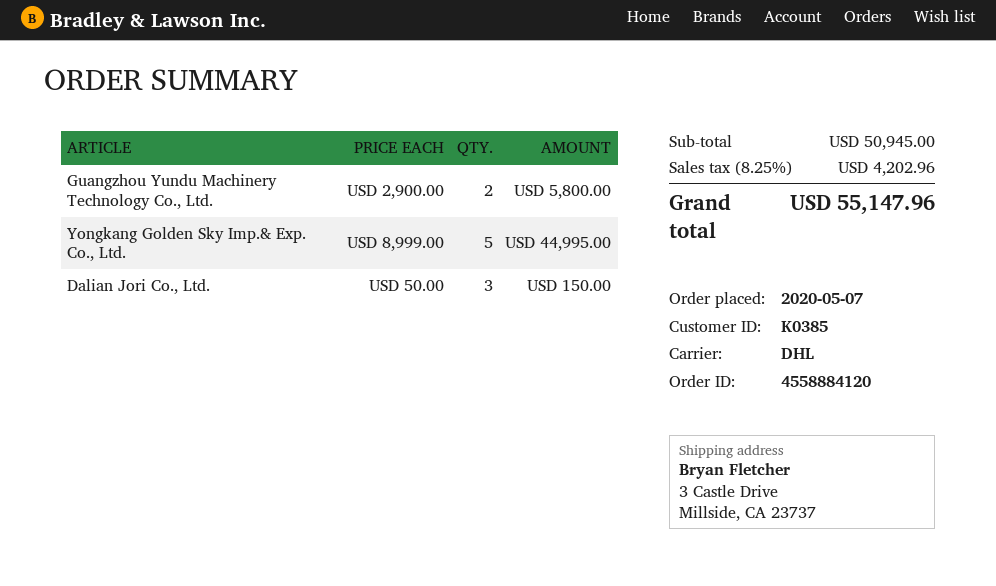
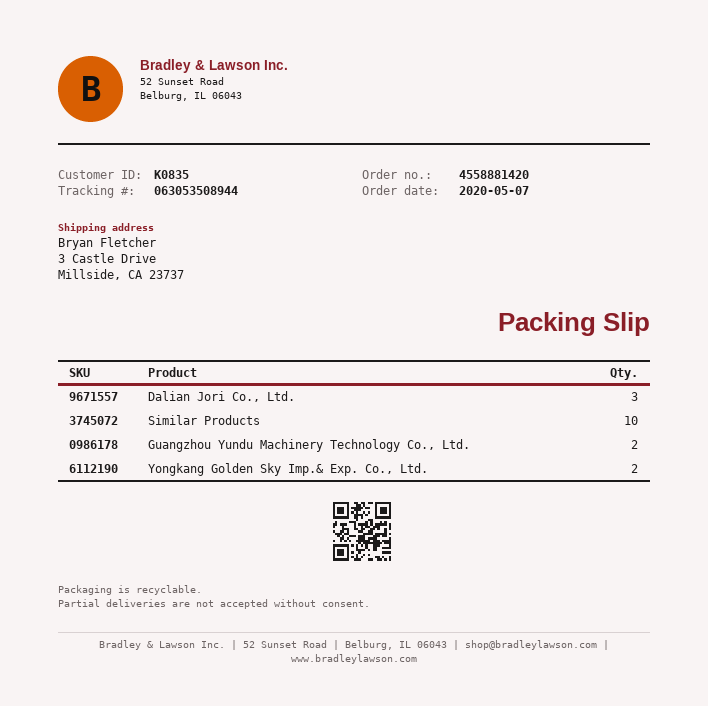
order number: 4558884120 -> 4558881420
customer number: K0385 -> K0835
Yongkang Golden Sky Imp.& Exp. Co., Ltd.: 5 -> 2
Similar Products: none -> 10

